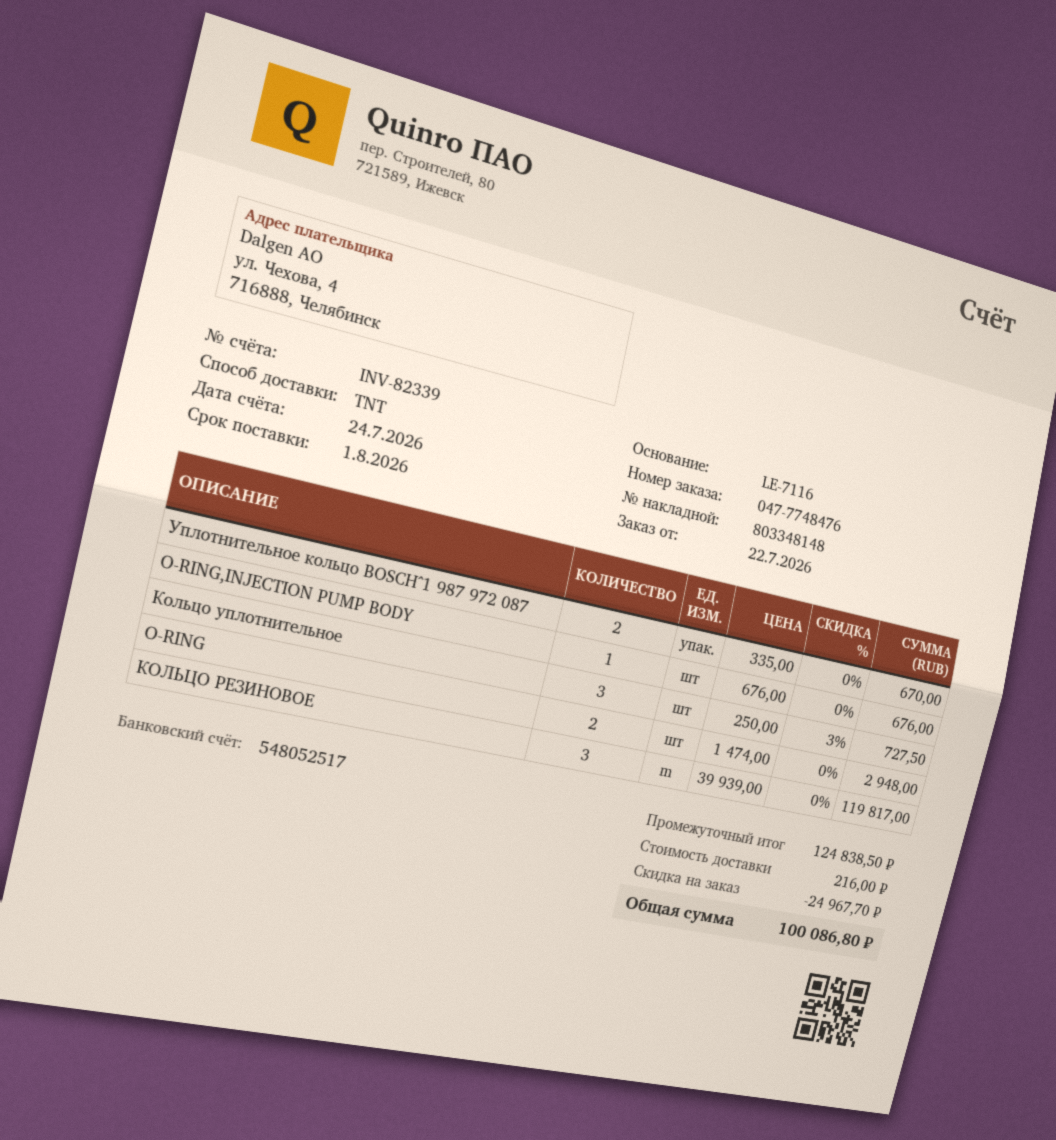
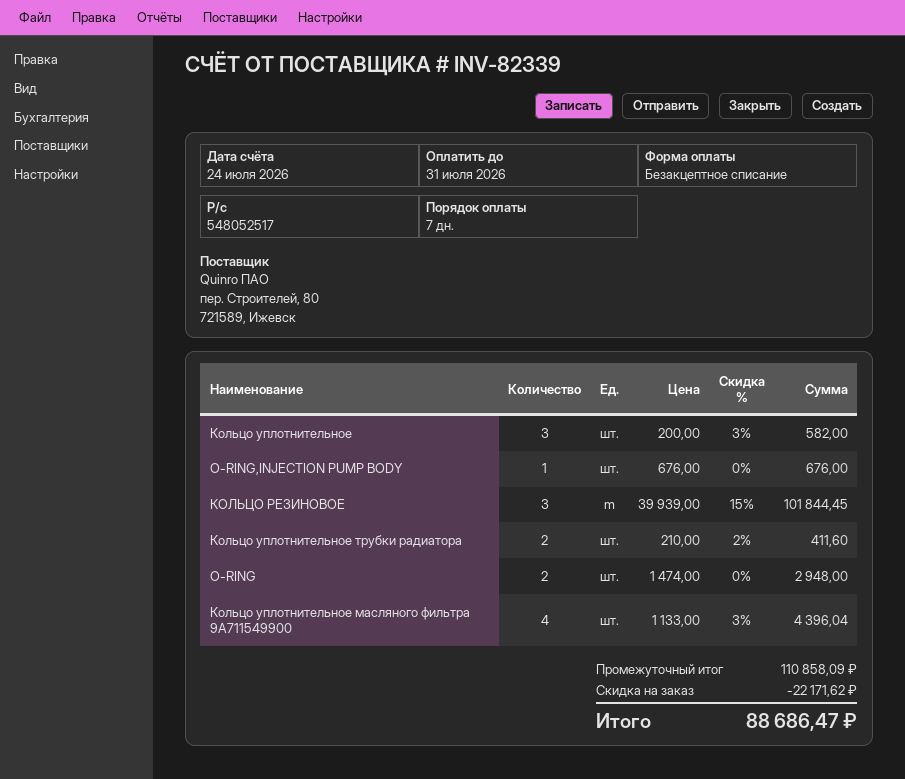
Уплотнительное кольцо BOSCH^1 987 972 087: 2 x 335.00 = 670.00 -> none
Кольцо уплотнительное: 3 x 250.00 - 3% = 727.50 -> 3 x 200.00 - 3% = 582.00
КОЛЬЦО РЕЗИНОВОЕ: 3 x 39939.00 = 119817.00 -> 3 x 39939.00 - 15% = 101844.45
Кольцо уплотнительное трубки радиатора: none -> 2 x 210.00 - 2% = 411.60
Кольцо уплотнительное масляного фильтра 9A711549900: none -> 4 x 1133.00 - 3% = 4396.04
subtotal: 124838.50 -> 110858.09
discount: 24967.70 -> 22171.62
shipping: 216.00 -> none
total: 100086.80 -> 88686.47

